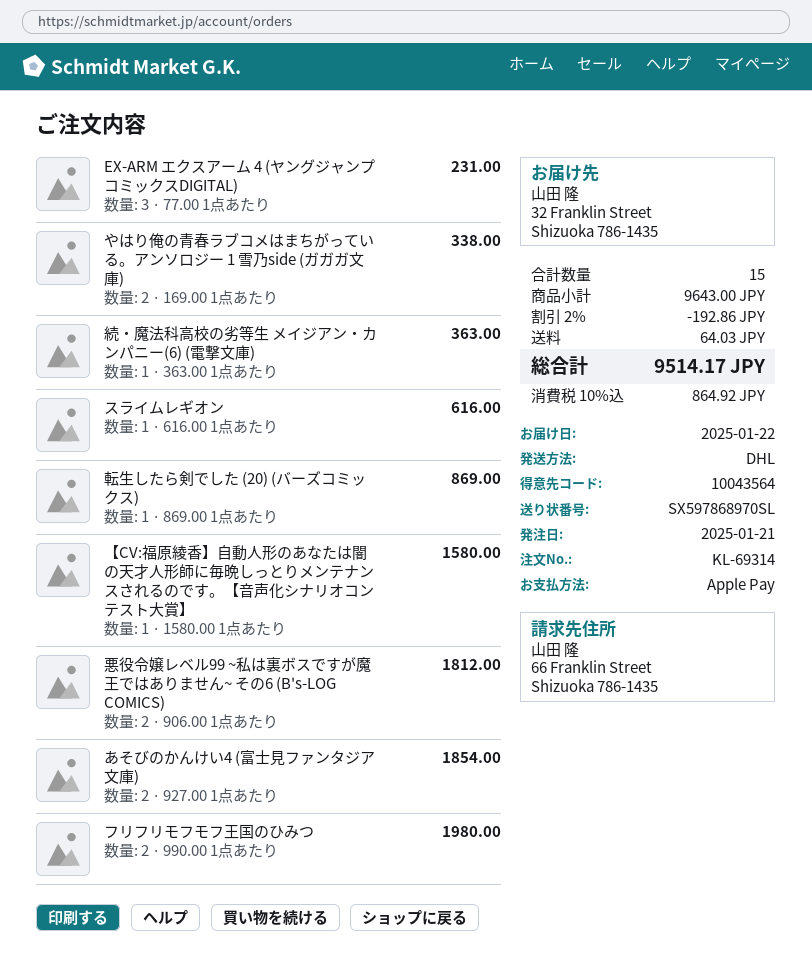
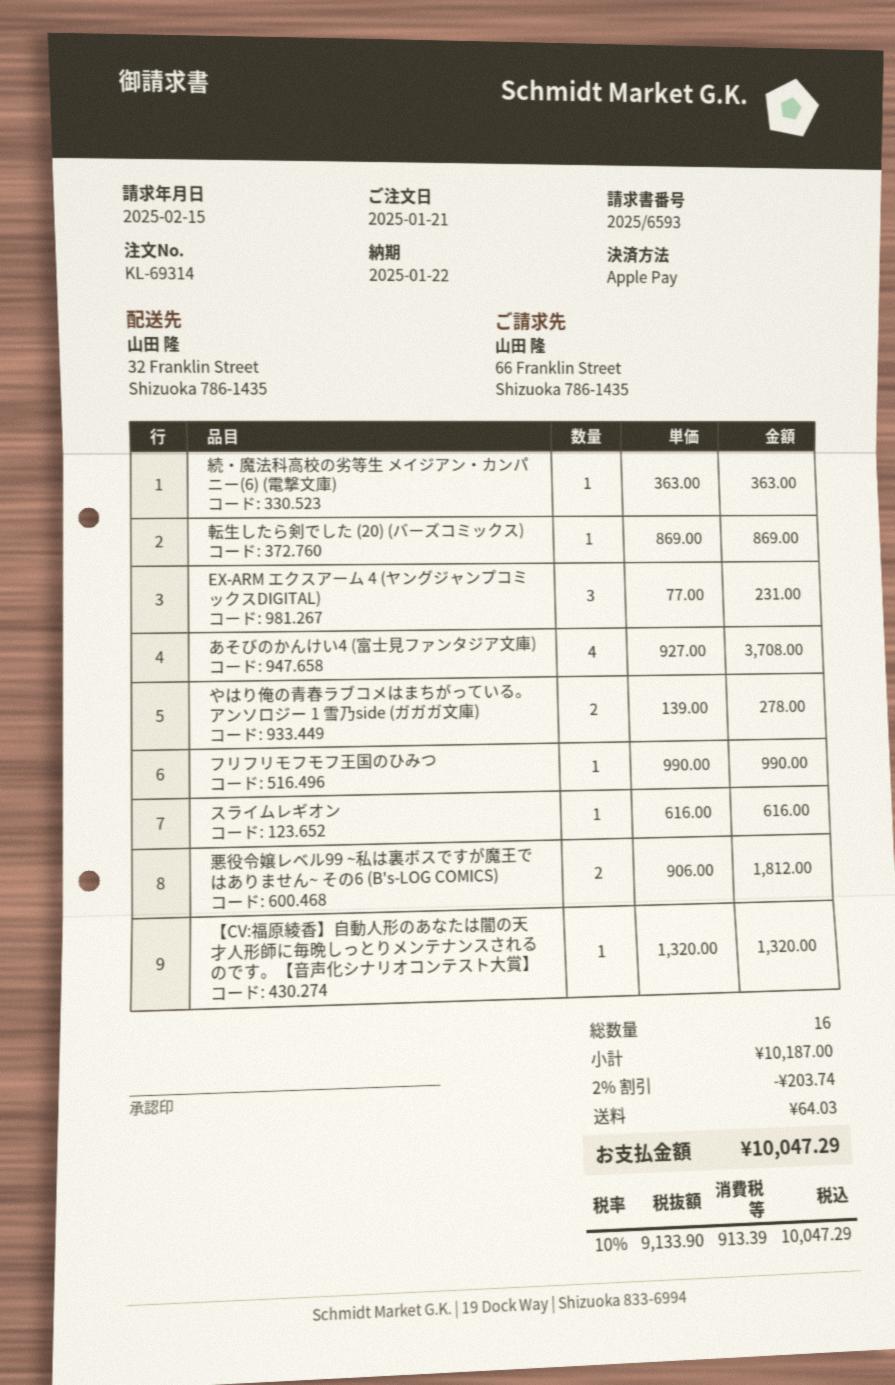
やはり俺の青春ラブコメはまちがっている。アンソロジー 1 雪乃side (ガガガ文庫): 2 x 169.00 = 338.00 -> 2 x 139.00 = 278.00
【CV:福原綾香】自動人形のあなたは闇の天才人形師に毎晩しっとりメンテナンスされるのです。【音声化シナリオコンテスト大賞】: 1 x 1580.00 = 1580.00 -> 1 x 1320.00 = 1320.00
あそびのかんけい4 (富士見ファンタジア文庫): 2 x 927.00 = 1854.00 -> 4 x 927.00 = 3708.00
フリフリモフモフ王国のひみつ: 2 x 990.00 = 1980.00 -> 1 x 990.00 = 990.00
total quantity: 15 -> 16
subtotal: 9643.00 -> 10187.00
discount: 2% = 192.86 -> 2% = 203.74
tax: 10% = 864.92 -> 10% = 913.39
total: 9514.17 -> 10047.29

